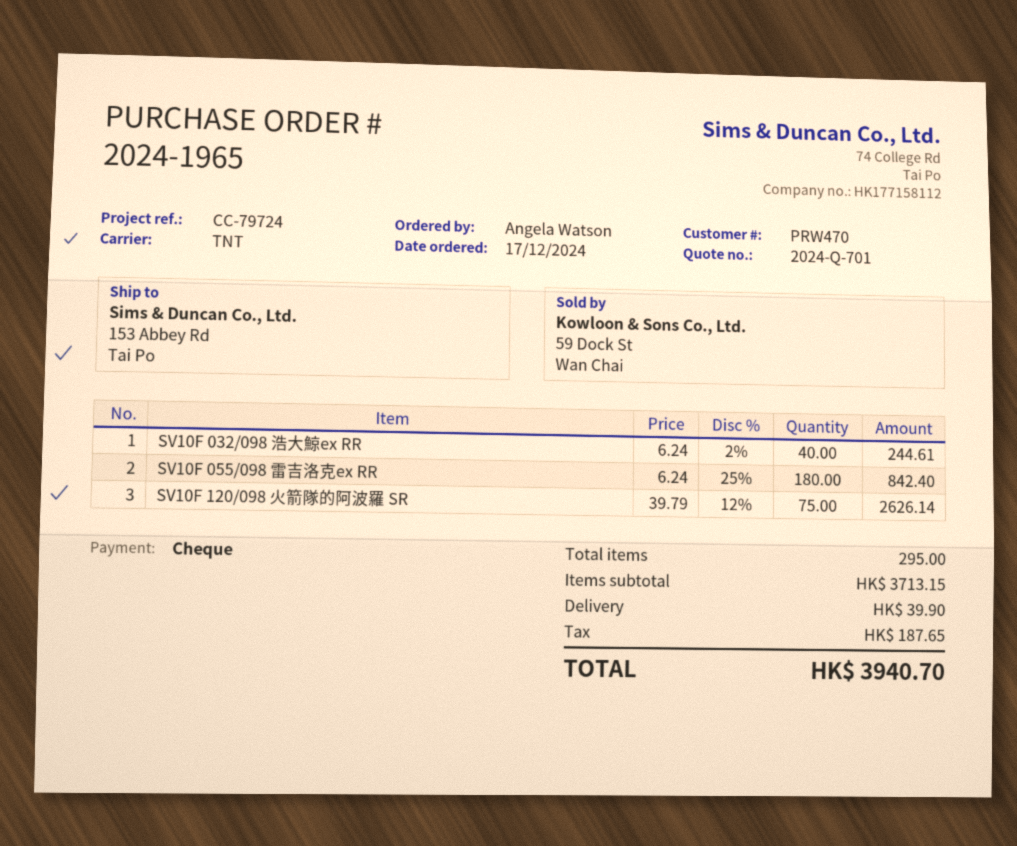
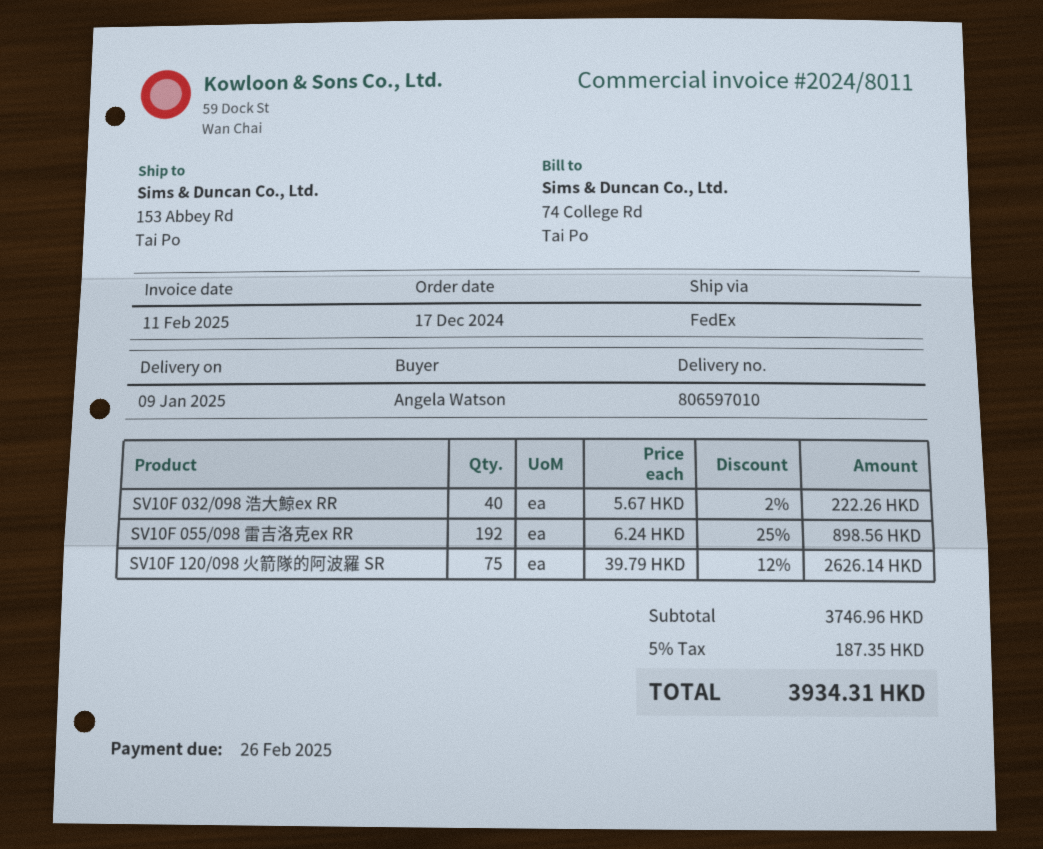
shipping method: TNT -> FedEx
SV10F 032/098 浩大鯨ex RR: 40 x 6.24 - 2% = 244.61 -> 40 x 5.67 - 2% = 222.26
SV10F 055/098 雷吉洛克ex RR: 180 x 6.24 - 25% = 842.40 -> 192 x 6.24 - 25% = 898.56
subtotal: 3713.15 -> 3746.96
shipping: 39.90 -> none
tax: 187.65 -> 187.35
total: 3940.70 -> 3934.31

